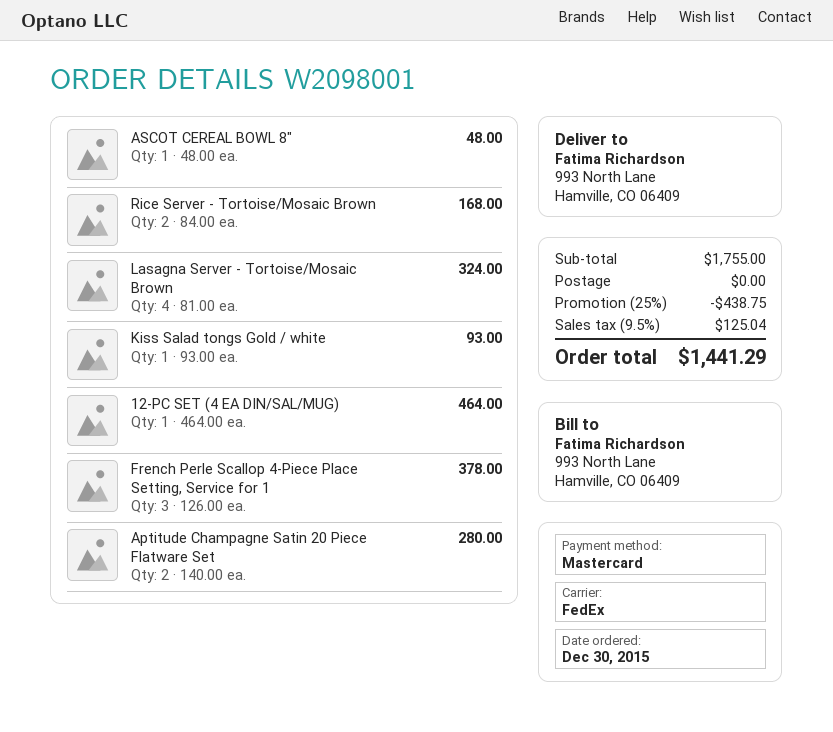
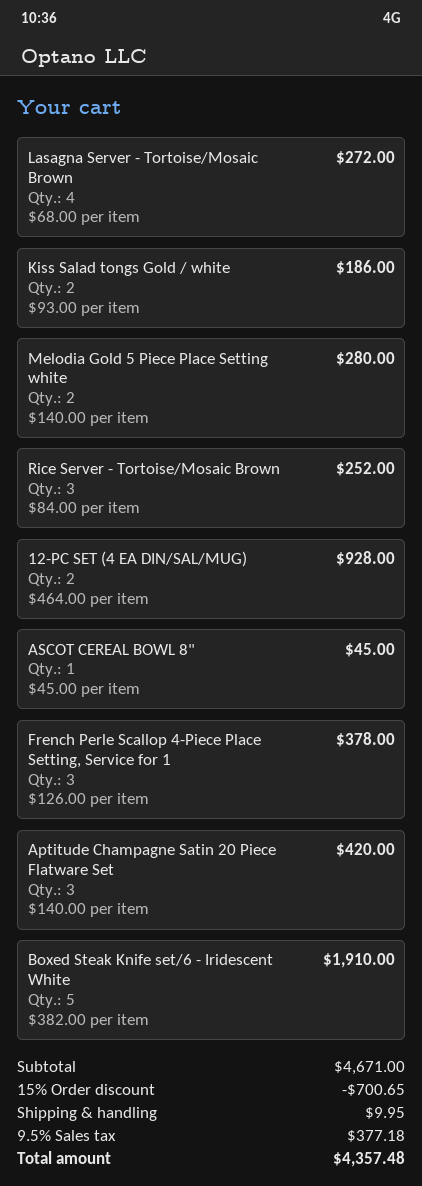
ASCOT CEREAL BOWL 8": 1 x 48.00 = 48.00 -> 1 x 45.00 = 45.00
Rice Server - Tortoise/Mosaic Brown: 2 x 84.00 = 168.00 -> 3 x 84.00 = 252.00
Lasagna Server - Tortoise/Mosaic Brown: 4 x 81.00 = 324.00 -> 4 x 68.00 = 272.00
Kiss Salad tongs Gold / white: 1 x 93.00 = 93.00 -> 2 x 93.00 = 186.00
12-PC SET (4 EA DIN/SAL/MUG): 1 x 464.00 = 464.00 -> 2 x 464.00 = 928.00
Aptitude Champagne Satin 20 Piece Flatware Set: 2 x 140.00 = 280.00 -> 3 x 140.00 = 420.00
Melodia Gold 5 Piece Place Setting white: none -> 2 x 140.00 = 280.00
Boxed Steak Knife set/6 - Iridescent White: none -> 5 x 382.00 = 1910.00
subtotal: 1755.00 -> 4671.00
discount: 25% = 438.75 -> 15% = 700.65
shipping: 0.00 -> 9.95
tax: 9.5% = 125.04 -> 9.5% = 377.18
total: 1441.29 -> 4357.48

